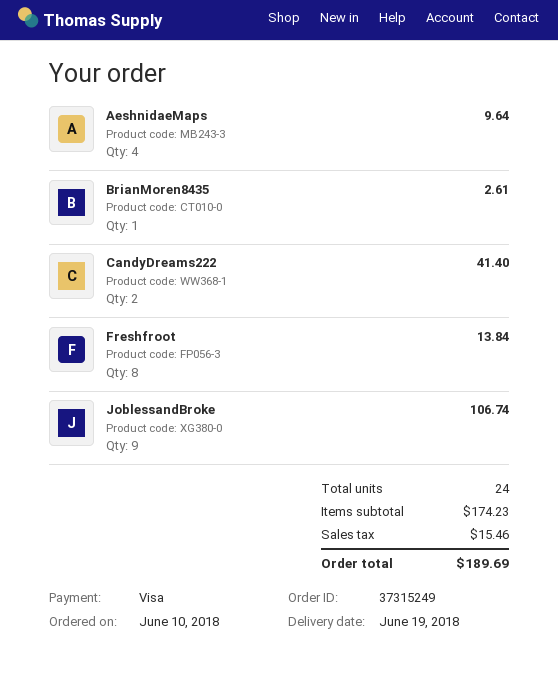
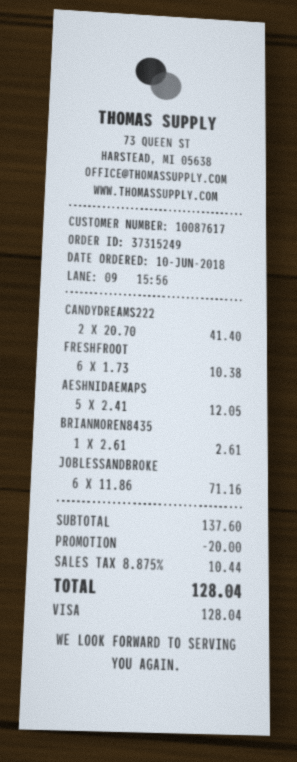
AeshnidaeMaps: 4 for 9.64 -> 5 for 12.05
Freshfroot: 8 for 13.84 -> 6 for 10.38
JoblessandBroke: 9 for 106.74 -> 6 for 71.16
subtotal: 174.23 -> 137.60
discount: none -> 20.00
tax: 15.46 -> 10.44
total: 189.69 -> 128.04

